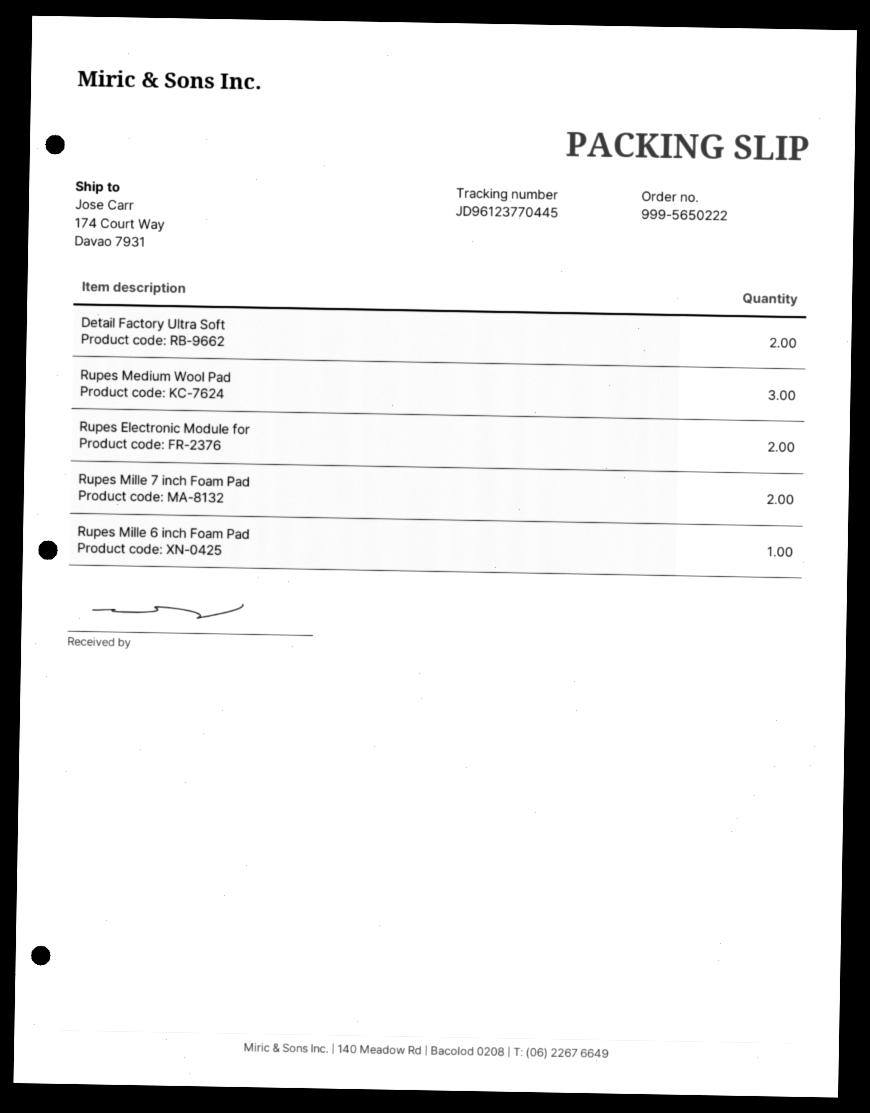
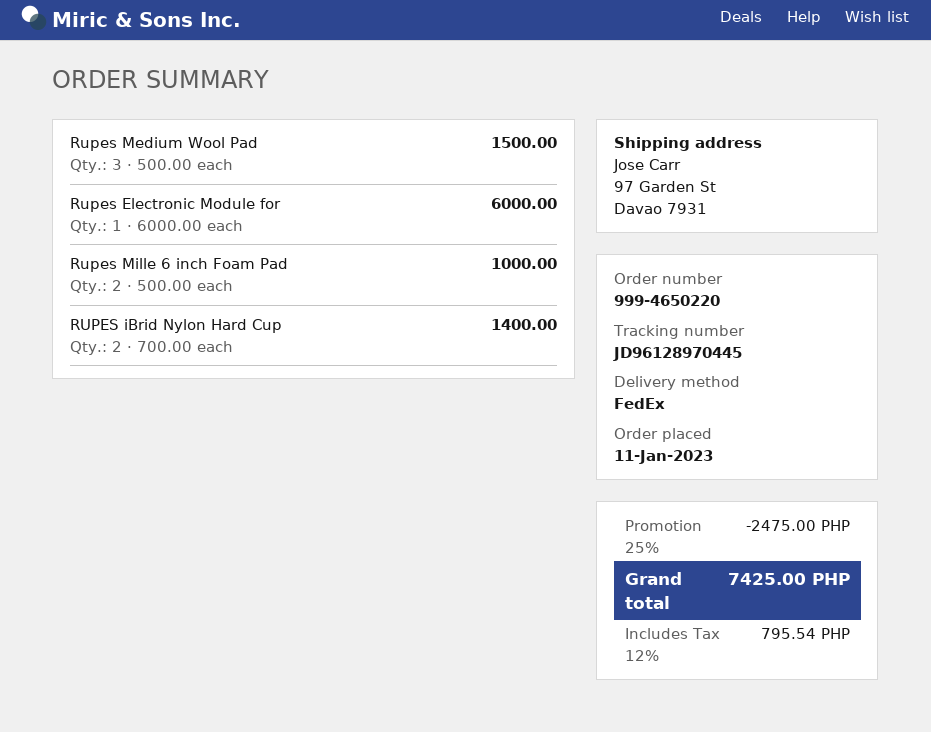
order number: 999-5650222 -> 999-4650220
tracking number: JD96123770445 -> JD96128970445
ship to: 174 Court Way, Davao 7931 -> 97 Garden St, Davao 7931
Detail Factory Ultra Soft: 2 -> none
Rupes Electronic Module for: 2 -> 1
Rupes Mille 7 inch Foam Pad: 2 -> none
Rupes Mille 6 inch Foam Pad: 1 -> 2
RUPES iBrid Nylon Hard Cup: none -> 2

